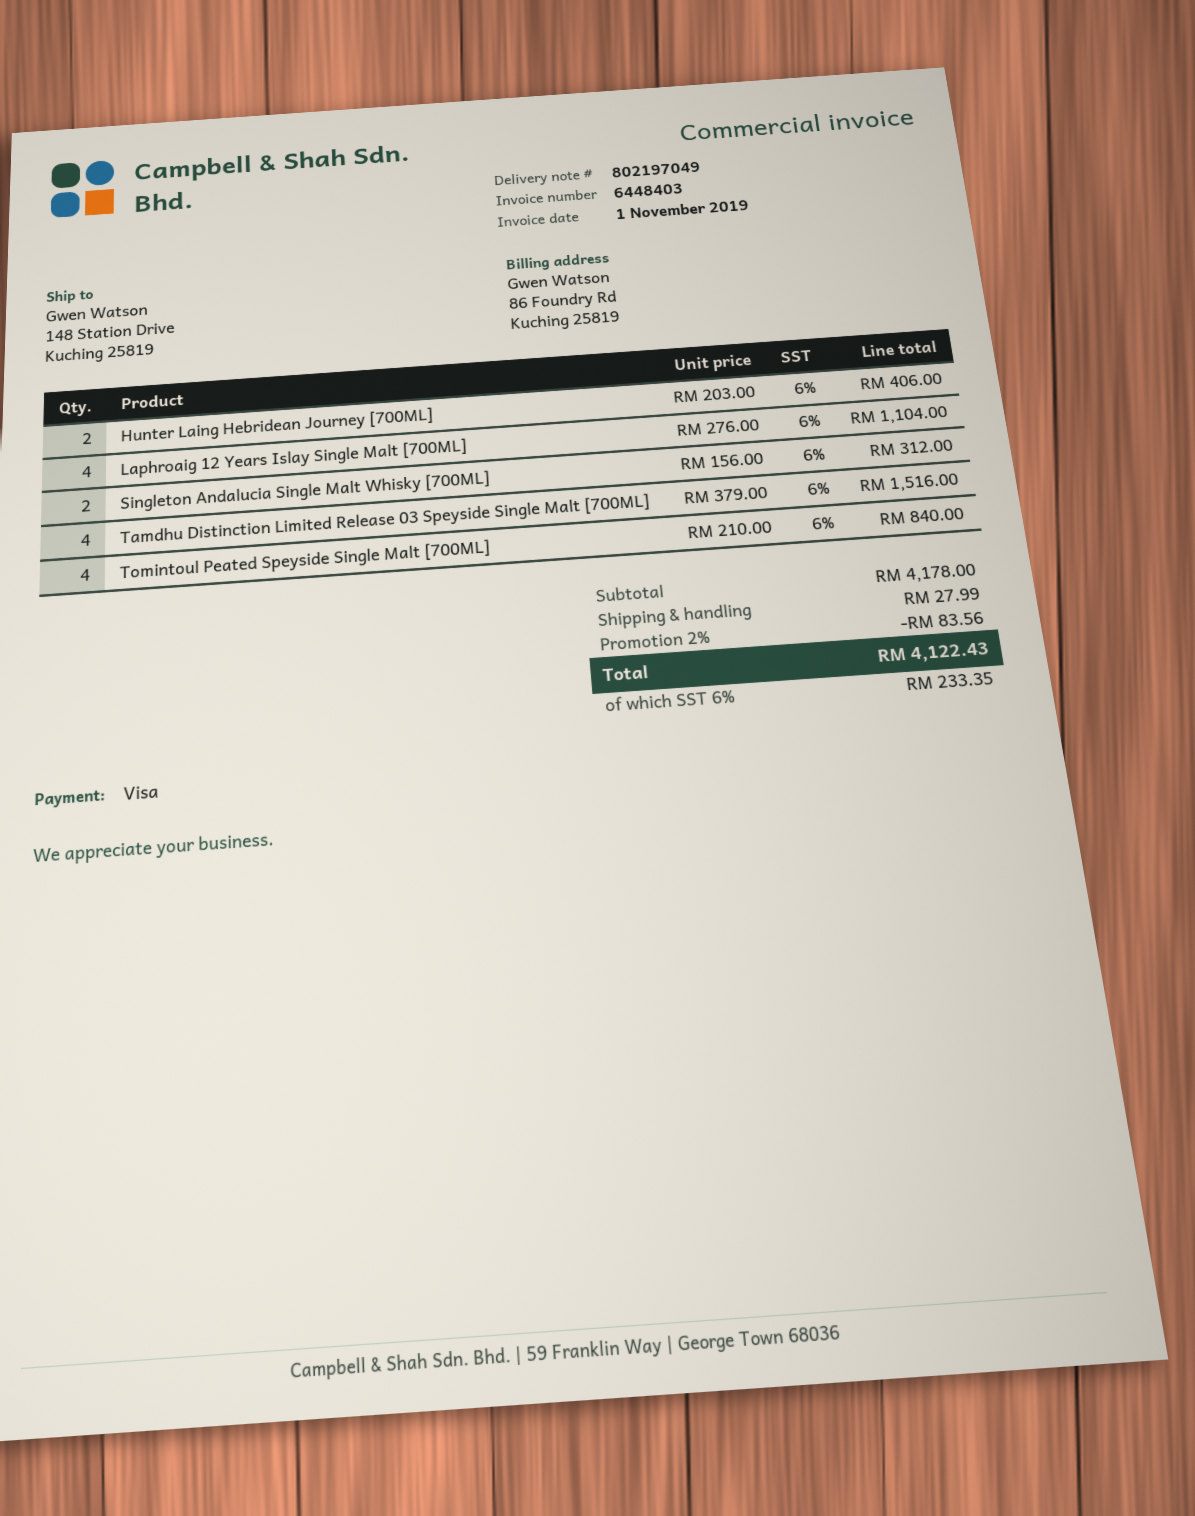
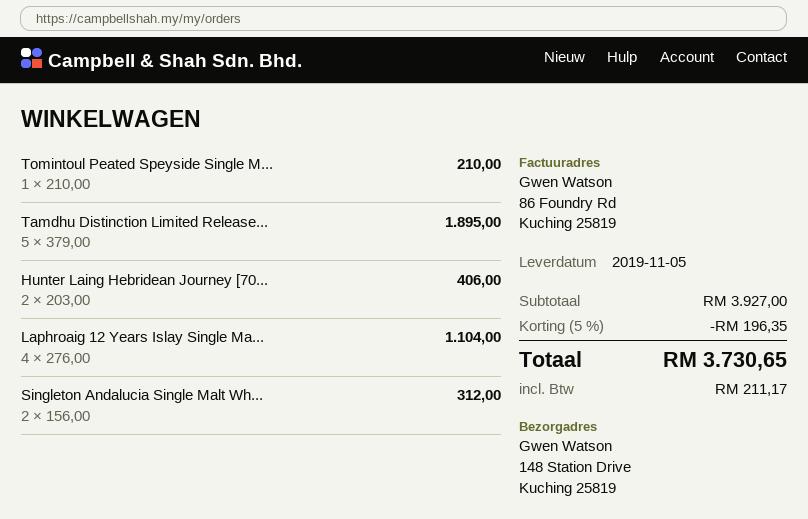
Tamdhu Distinction Limited Release 03 Speyside Single Malt [700ML]: 4 x 379.00 = 1516.00 -> 5 x 379.00 = 1895.00
Tomintoul Peated Speyside Single Malt [700ML]: 4 x 210.00 = 840.00 -> 1 x 210.00 = 210.00
subtotal: 4178.00 -> 3927.00
discount: 2% = 83.56 -> 5% = 196.35
shipping: 27.99 -> none
tax: 233.35 -> 211.17
total: 4122.43 -> 3730.65

